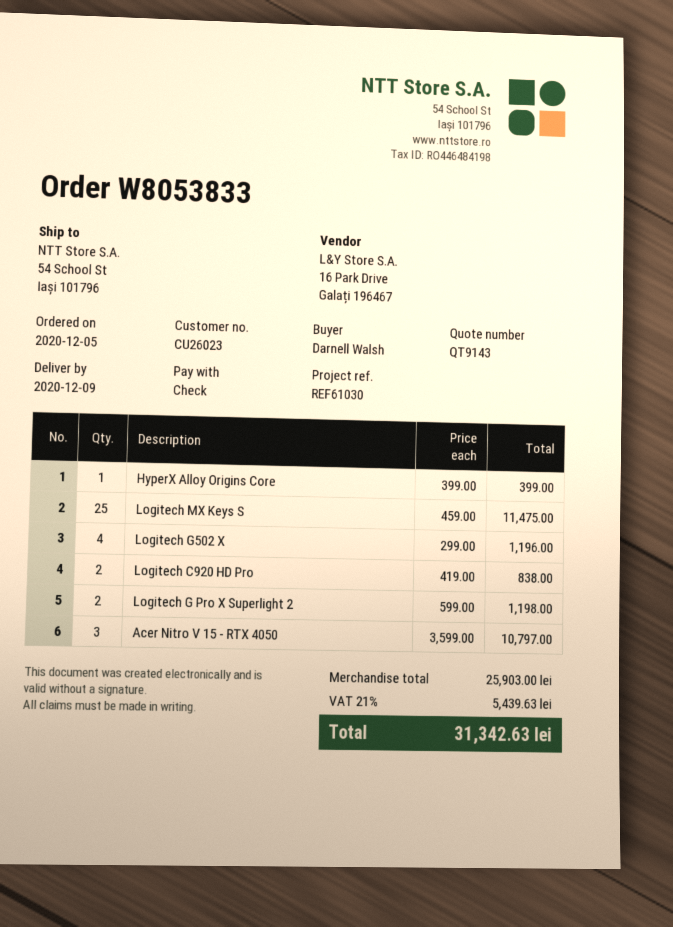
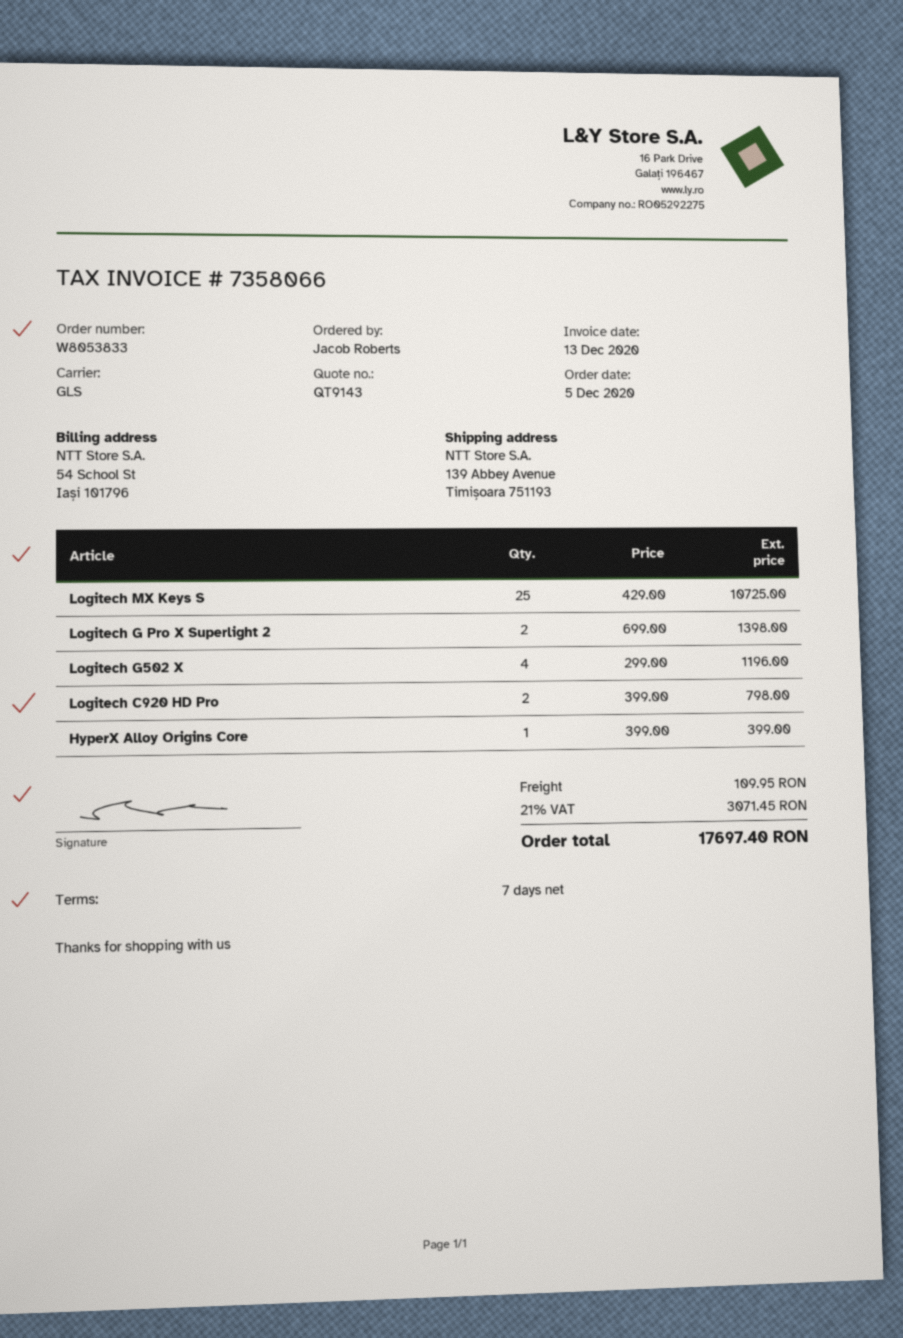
ordered by: Darnell Walsh -> Jacob Roberts
ship to: 54 School St, Iași 101796 -> 139 Abbey Avenue, Timișoara 751193
Logitech MX Keys S: 25 x 459.00 = 11475.00 -> 25 x 429.00 = 10725.00
Logitech C920 HD Pro: 2 x 419.00 = 838.00 -> 2 x 399.00 = 798.00
Logitech G Pro X Superlight 2: 2 x 599.00 = 1198.00 -> 2 x 699.00 = 1398.00
Acer Nitro V 15 - RTX 4050: 3 x 3599.00 = 10797.00 -> none
shipping: none -> 109.95
tax: 21% = 5439.63 -> 21% = 3071.45
total: 31342.63 -> 17697.40

